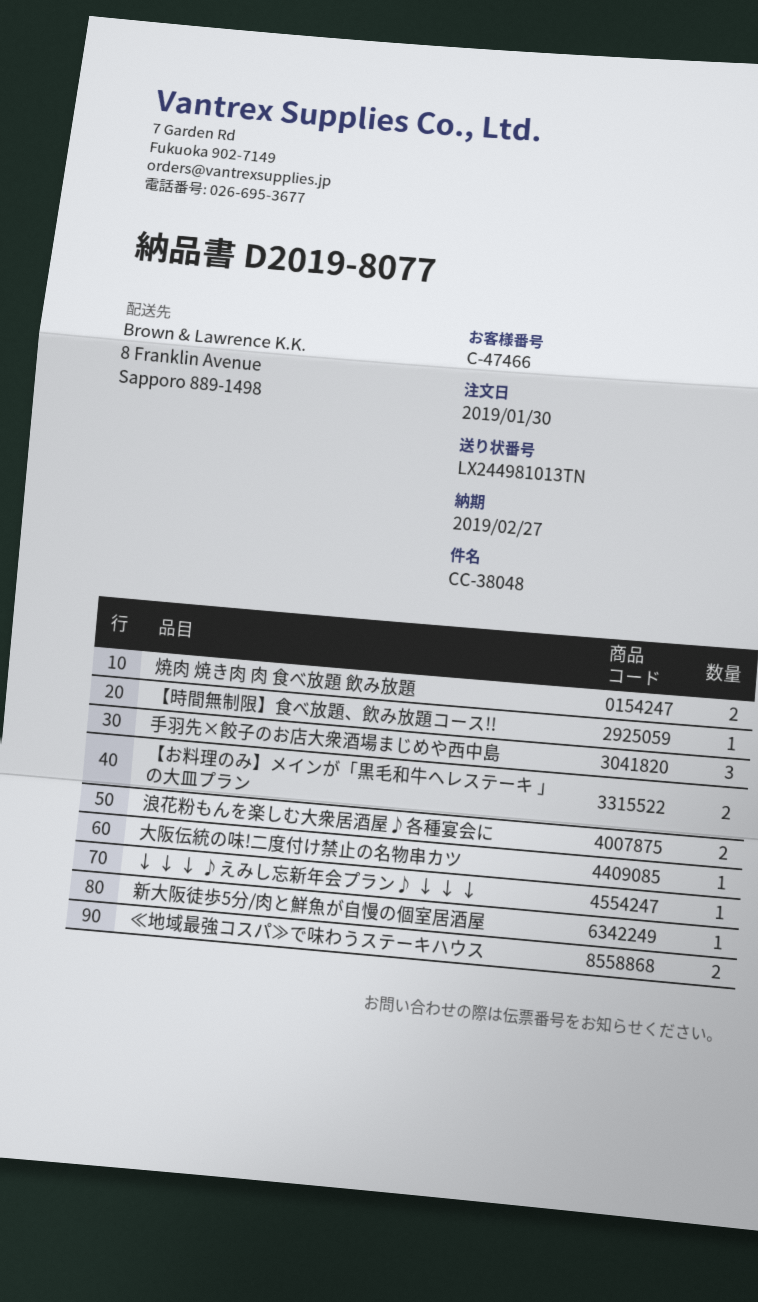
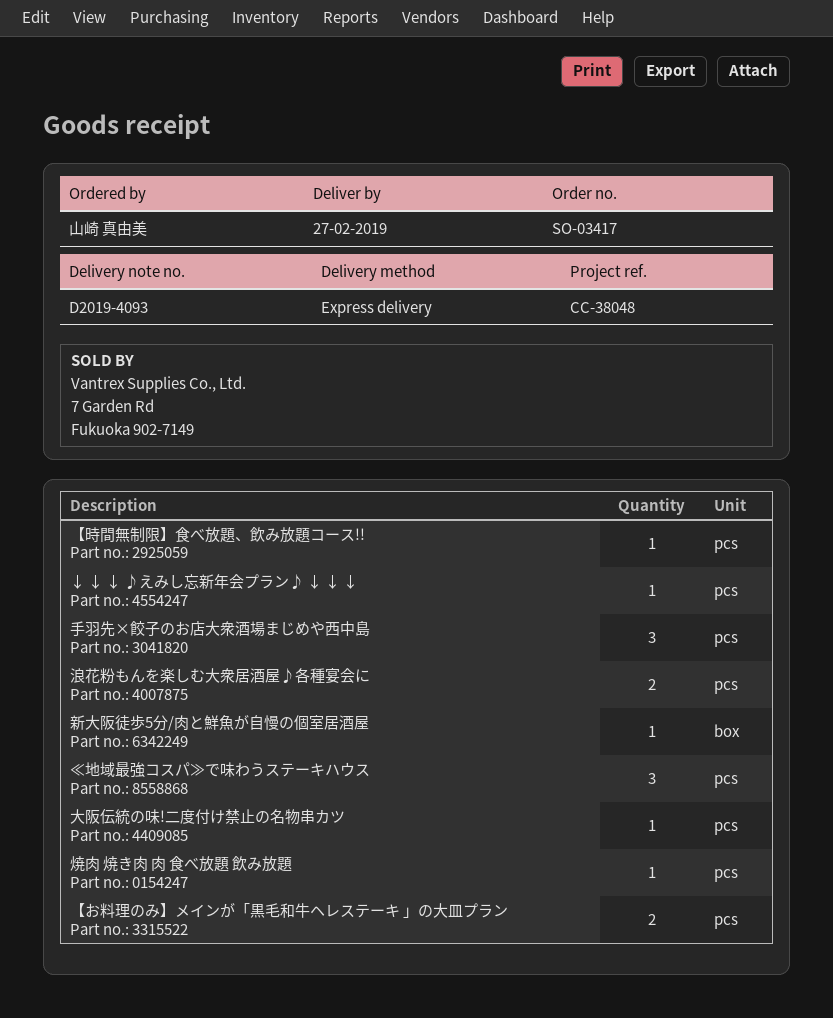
delivery note number: D2019-8077 -> D2019-4093
焼肉 焼き肉 肉 食べ放題 飲み放題: 2 -> 1
≪地域最強コスパ≫で味わうステーキハウス: 2 -> 3

